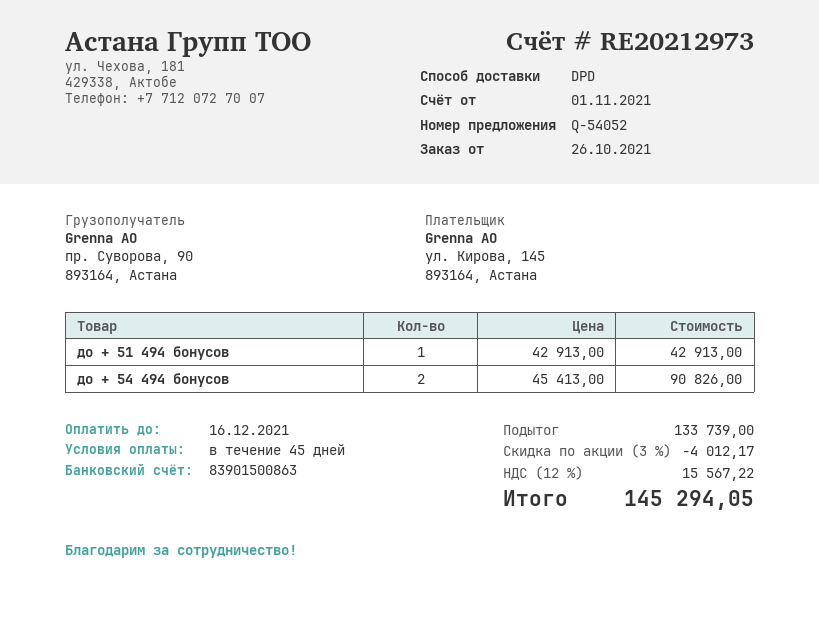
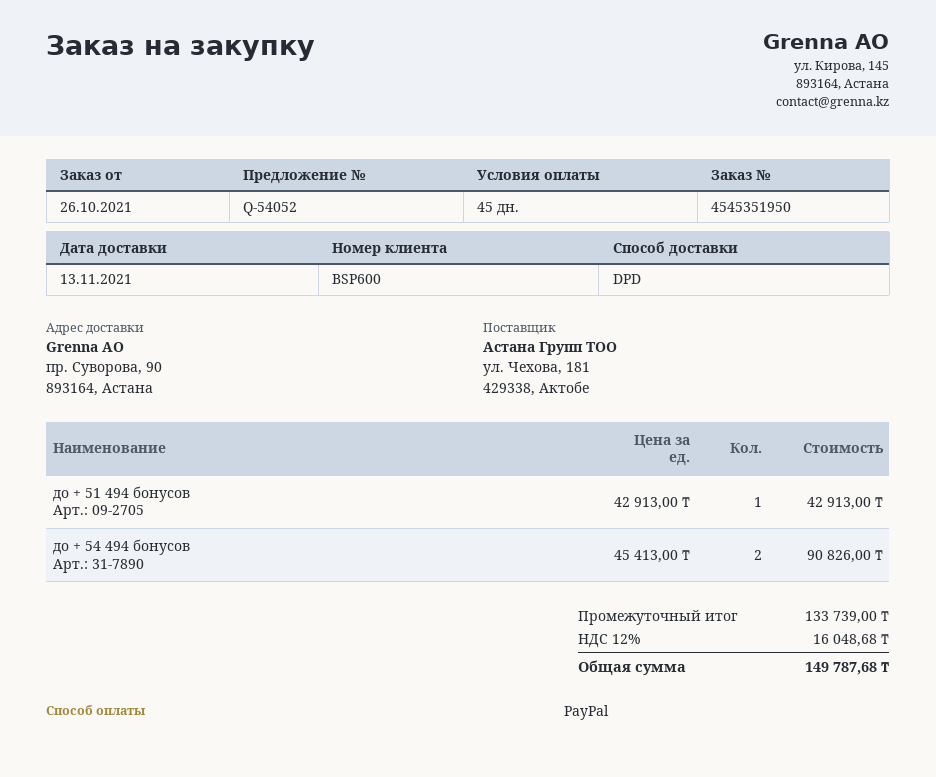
discount: 3% = 4012.17 -> none
tax: 12% = 15567.22 -> 12% = 16048.68
total: 145294.05 -> 149787.68

